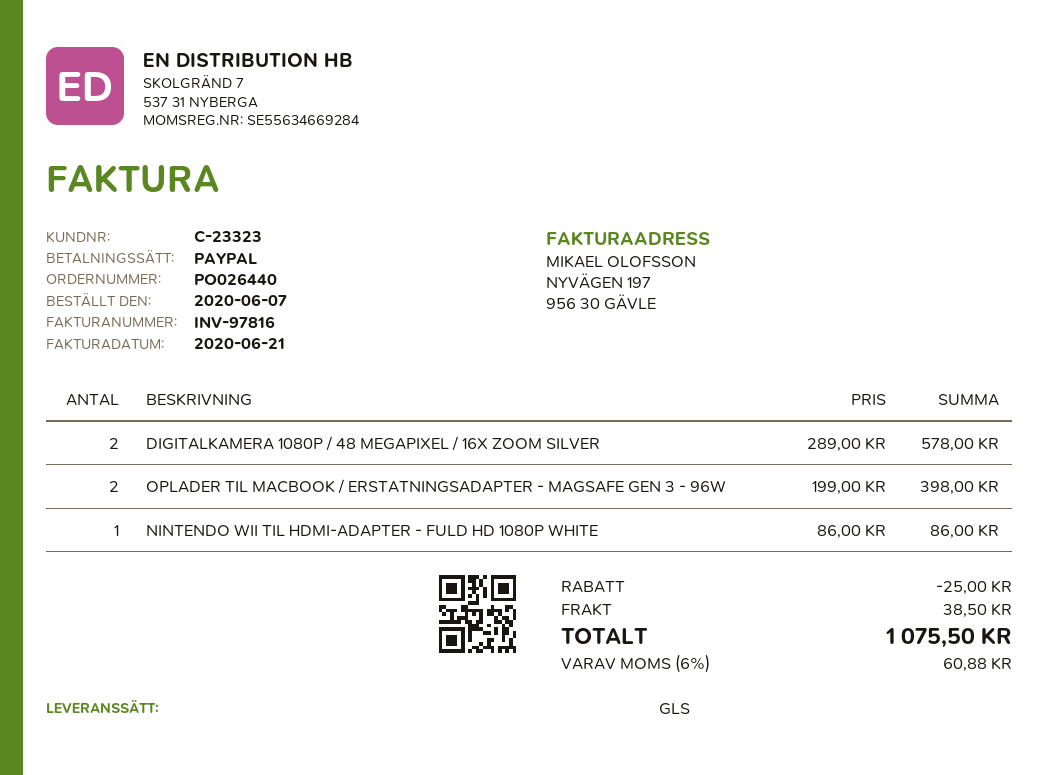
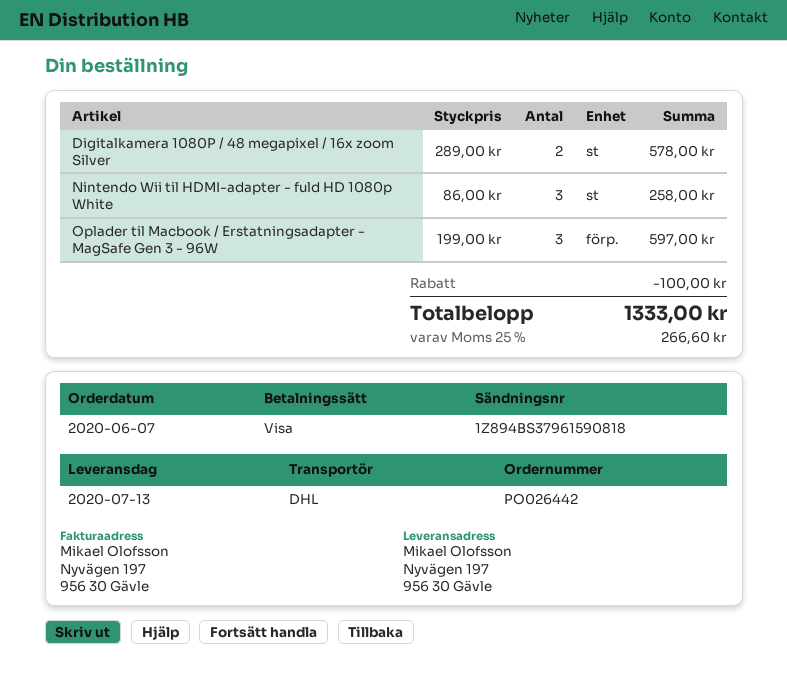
order number: PO026440 -> PO026442
payment method: PayPal -> Visa
shipping method: GLS -> DHL
OPLADER TIL MACBOOK / ERSTATNINGSADAPTER - MAGSAFE GEN 3 - 96W: 2 x 199.00 = 398.00 -> 3 x 199.00 = 597.00
NINTENDO WII TIL HDMI-ADAPTER - FULD HD 1080P WHITE: 1 x 86.00 = 86.00 -> 3 x 86.00 = 258.00
discount: 25.00 -> 100.00
shipping: 38.50 -> none
tax: 6% = 60.88 -> 25% = 266.60
total: 1075.50 -> 1333.00

